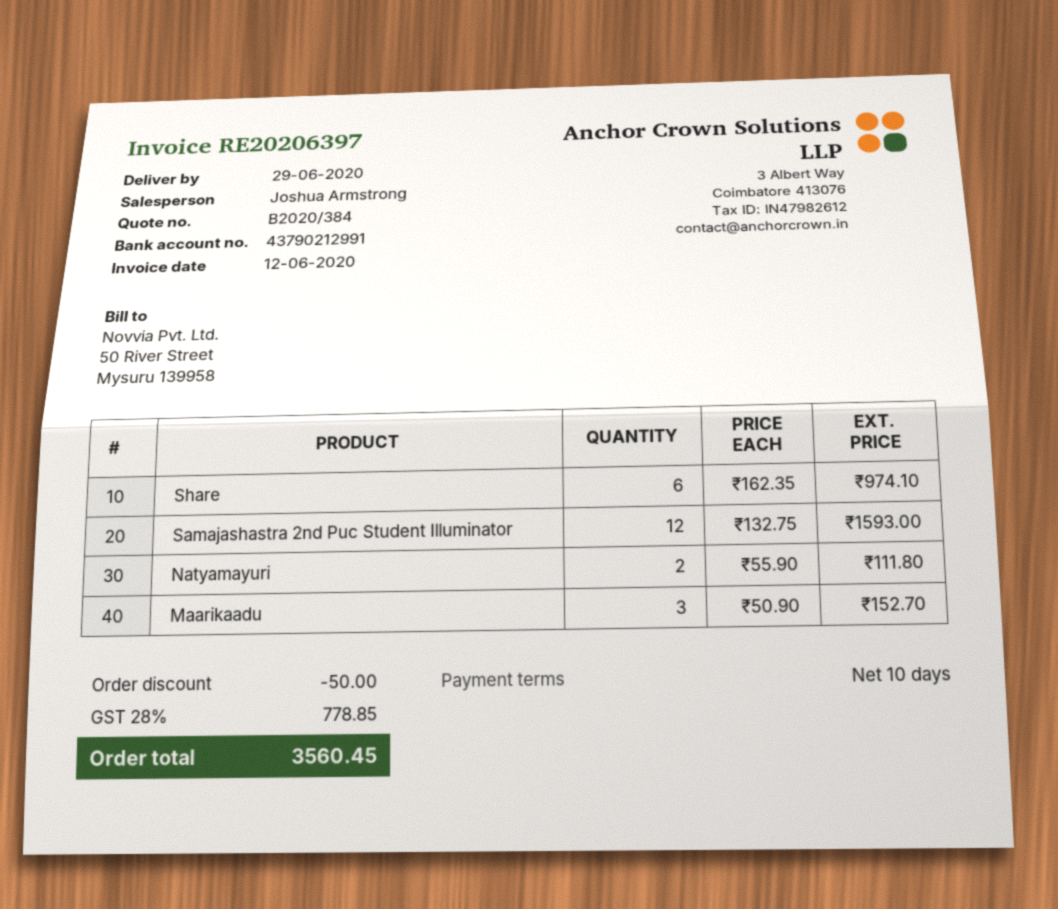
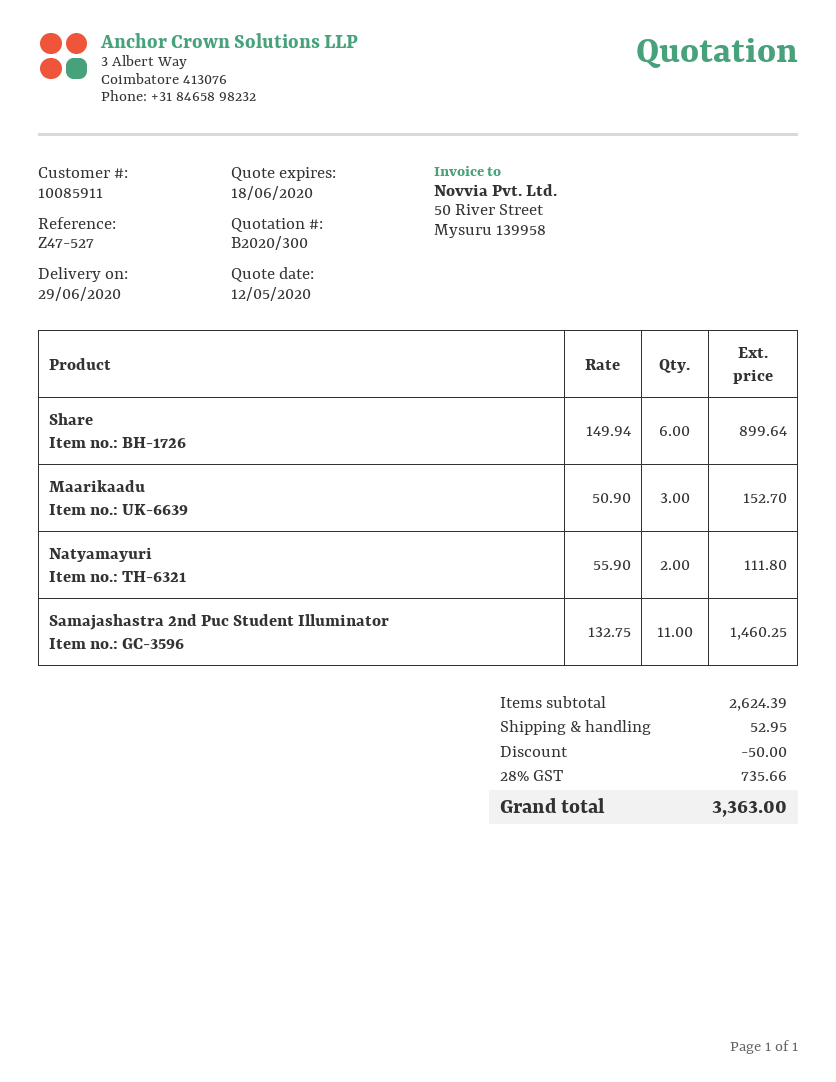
quote number: B2020/384 -> B2020/300
Share: 6 x 162.35 = 974.10 -> 6 x 149.94 = 899.64
Samajashastra 2nd Puc Student Illuminator: 12 x 132.75 = 1593.00 -> 11 x 132.75 = 1460.25
shipping: none -> 52.95
tax: 28% = 778.85 -> 28% = 735.66
total: 3560.45 -> 3363.00

